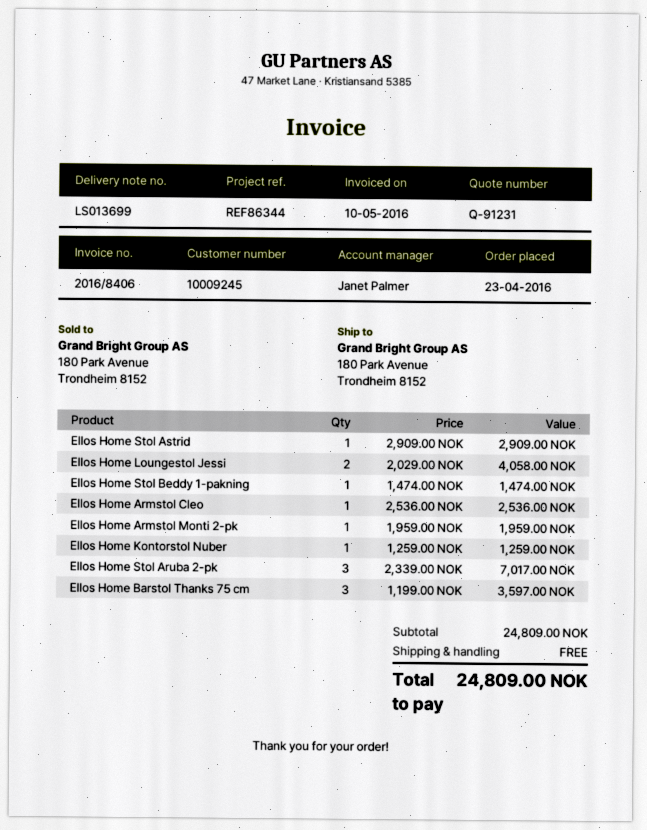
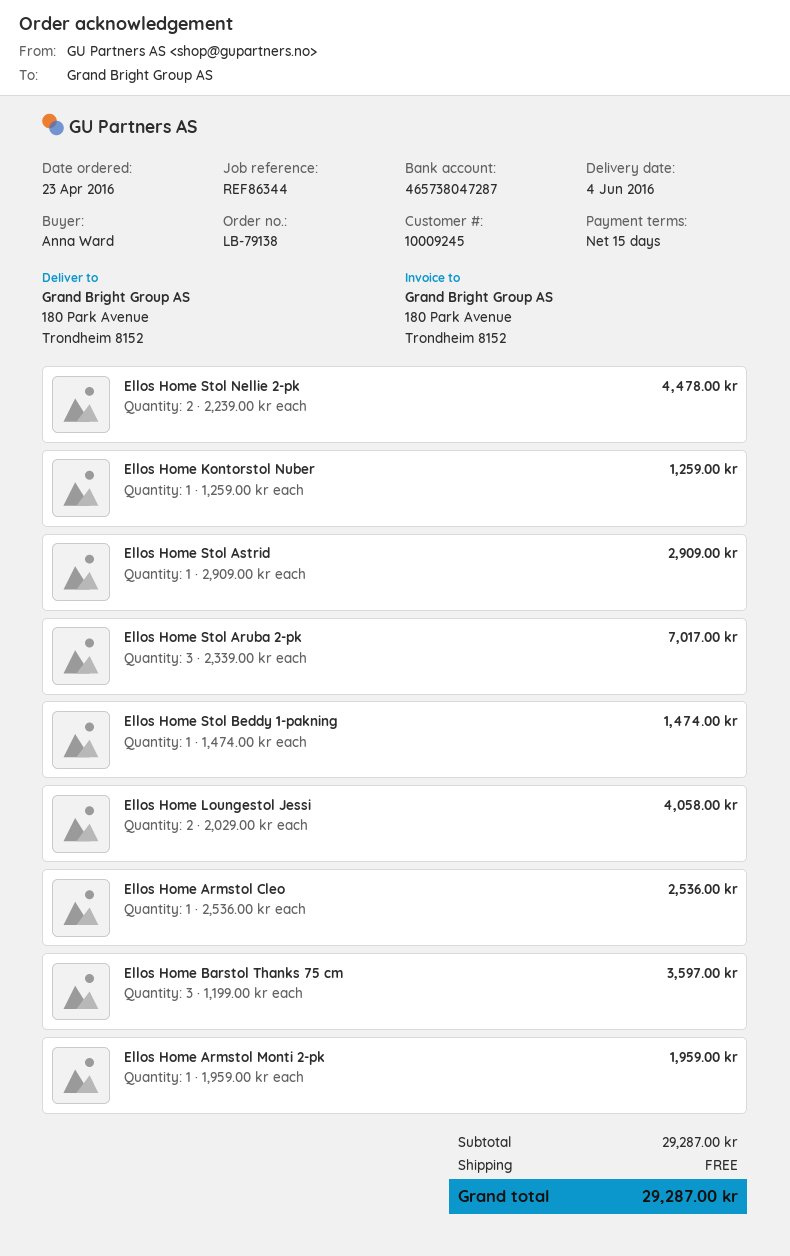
Ellos Home Stol Nellie 2-pk: none -> 2 x 2239.00 = 4478.00
subtotal: 24809.00 -> 29287.00
total: 24809.00 -> 29287.00

